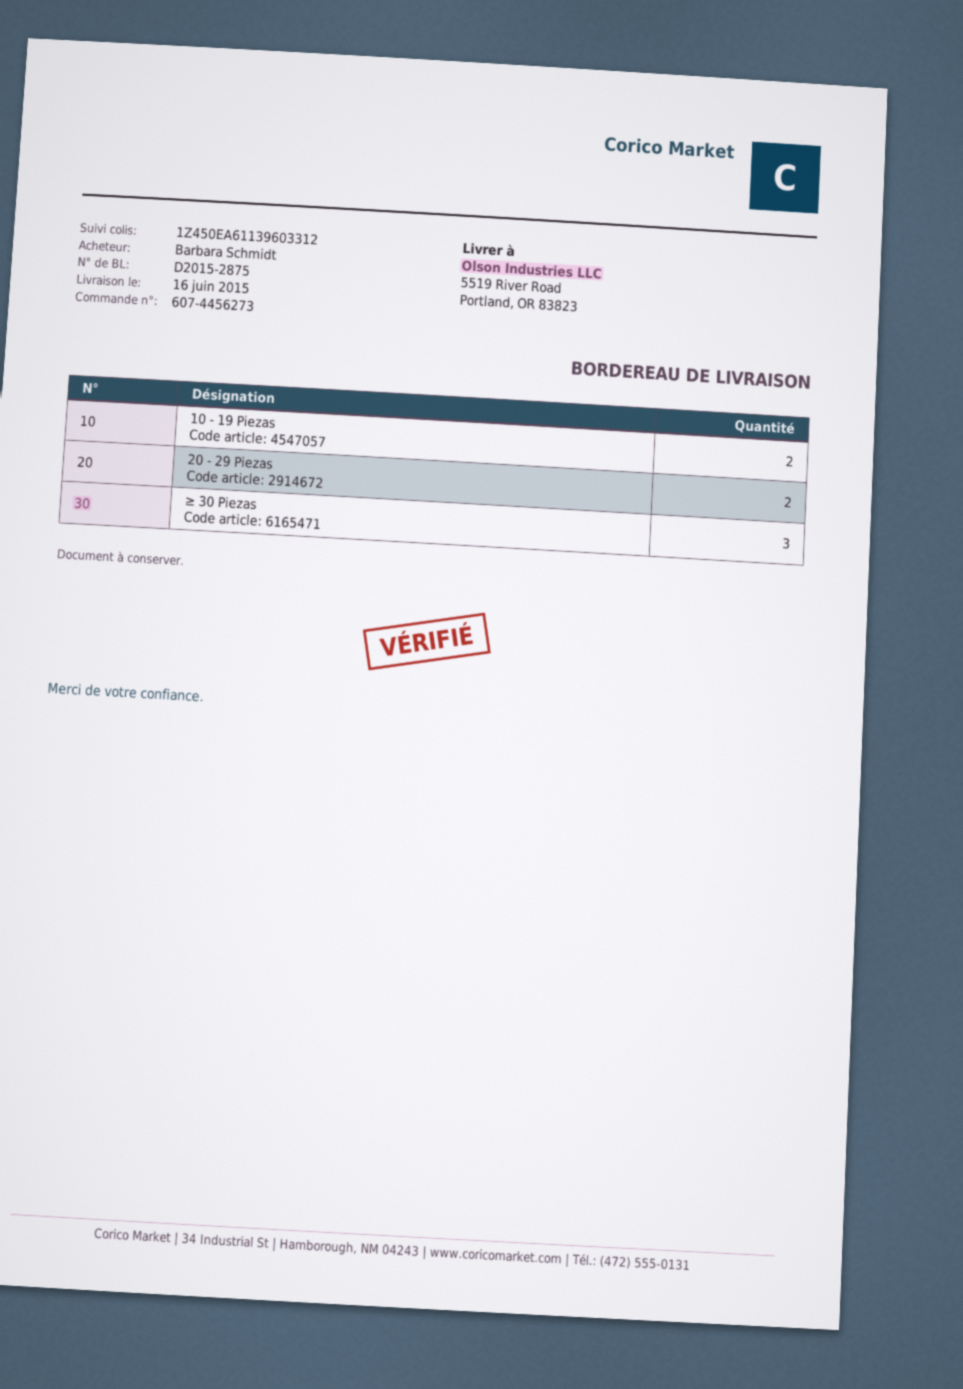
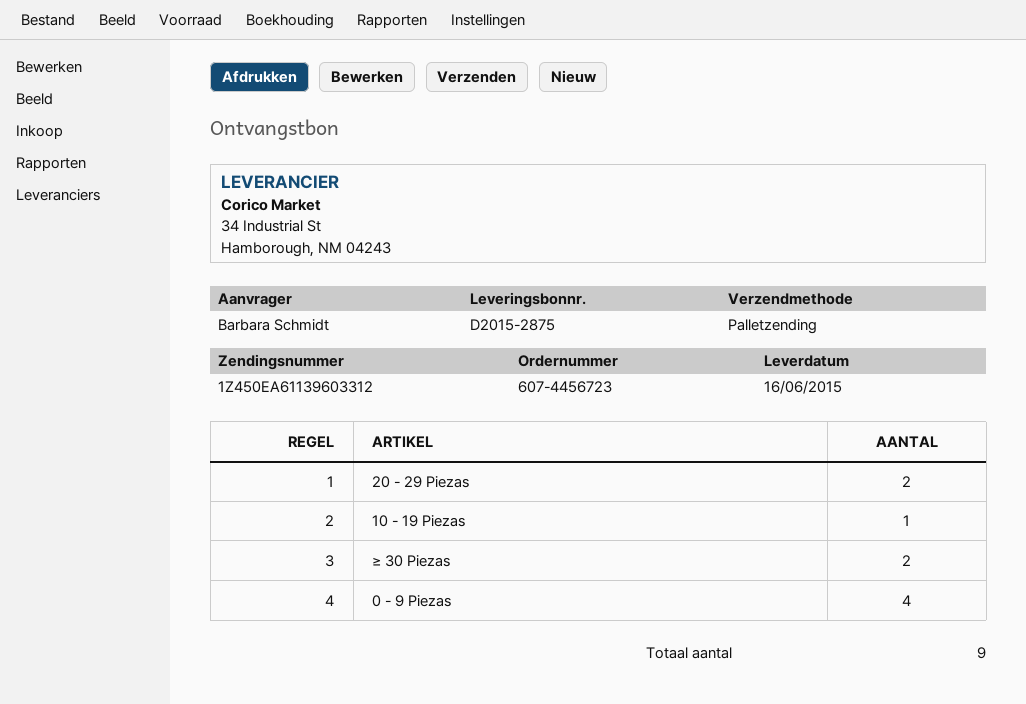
order number: 607-4456273 -> 607-4456723
10 - 19 Piezas: 2 -> 1
≥ 30 Piezas: 3 -> 2
0 - 9 Piezas: none -> 4

